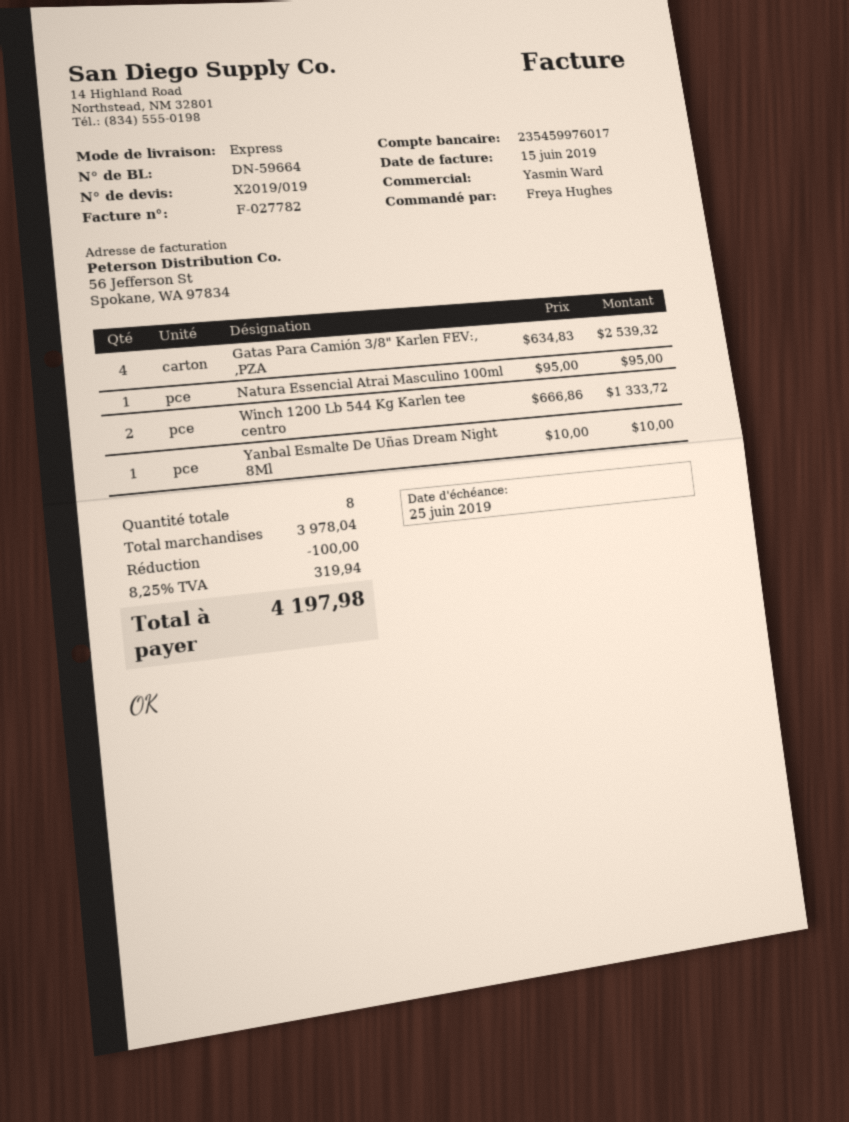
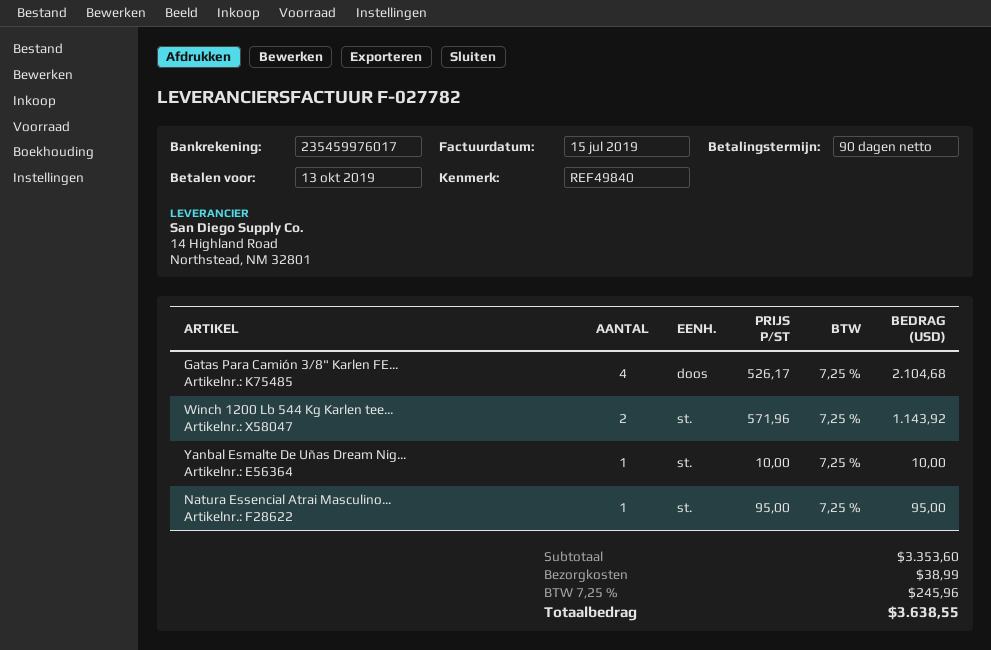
invoice date: 2019-06-15 -> 2019-07-15
due date: 2019-06-25 -> 2019-10-13
Gatas Para Camión 3/8" Karlen FEV:, ,PZA: 4 x 634.83 = 2539.32 -> 4 x 526.17 = 2104.68
Winch 1200 Lb 544 Kg Karlen tee centro: 2 x 666.86 = 1333.72 -> 2 x 571.96 = 1143.92
subtotal: 3978.04 -> 3353.60
discount: 100.00 -> none
shipping: none -> 38.99
tax: 8.25% = 319.94 -> 7.25% = 245.96
total: 4197.98 -> 3638.55

